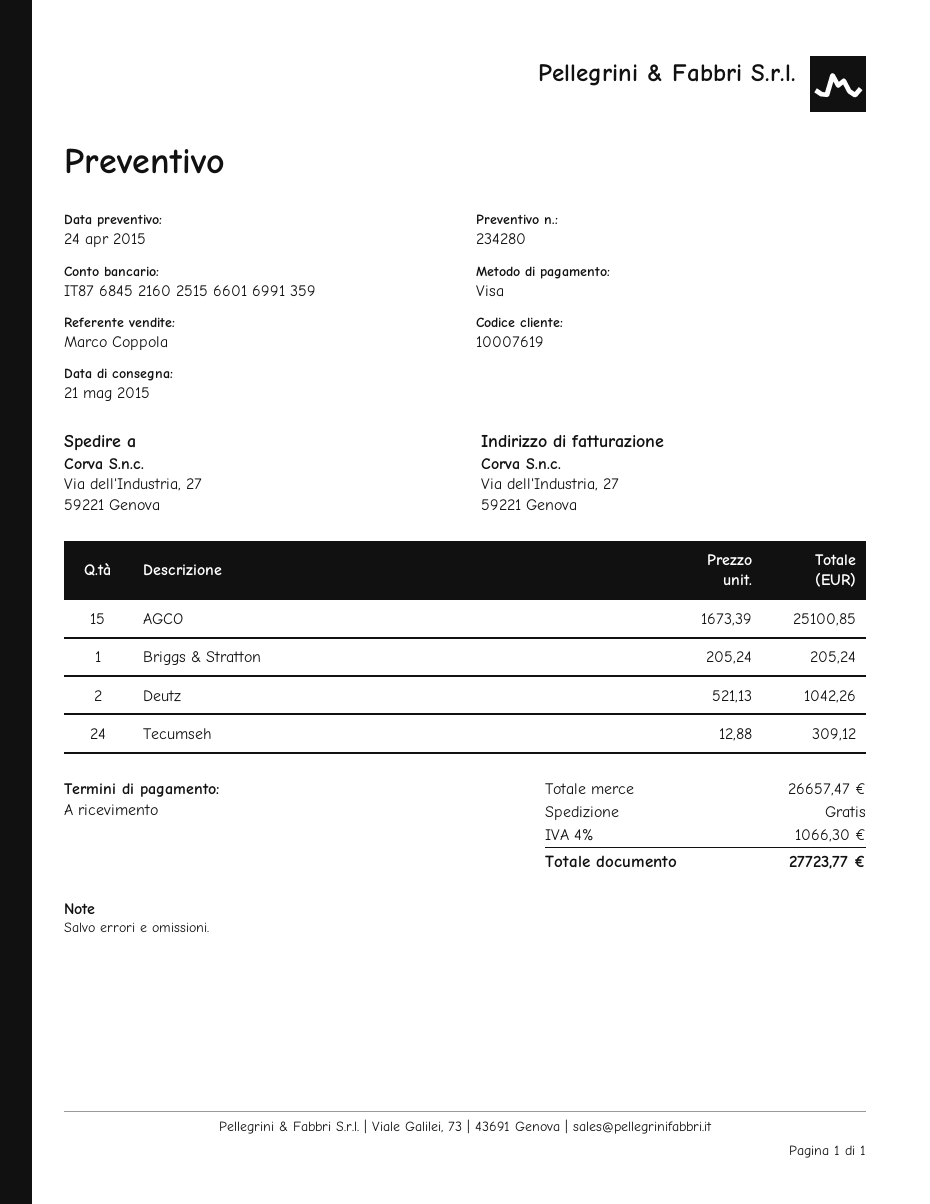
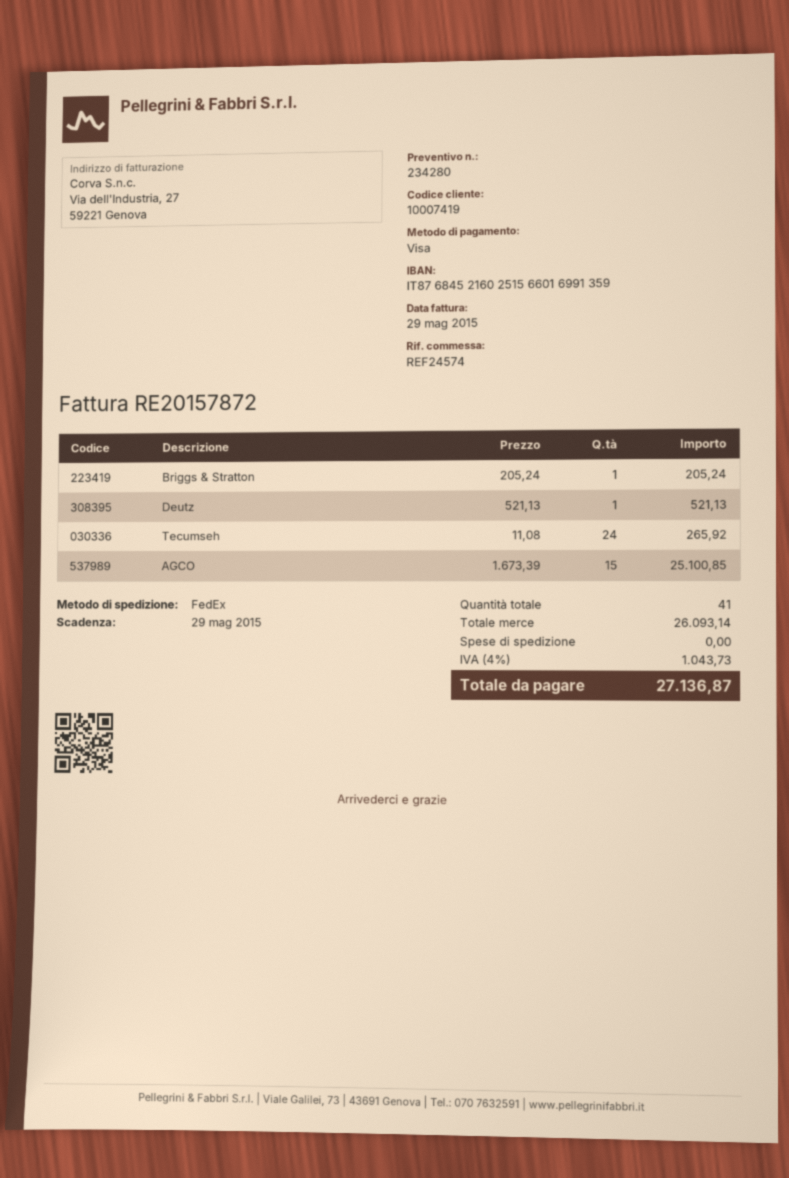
customer number: 10007619 -> 10007419
Deutz: 2 x 521.13 = 1042.26 -> 1 x 521.13 = 521.13
Tecumseh: 24 x 12.88 = 309.12 -> 24 x 11.08 = 265.92
subtotal: 26657.47 -> 26093.14
tax: 4% = 1066.30 -> 4% = 1043.73
total: 27723.77 -> 27136.87

